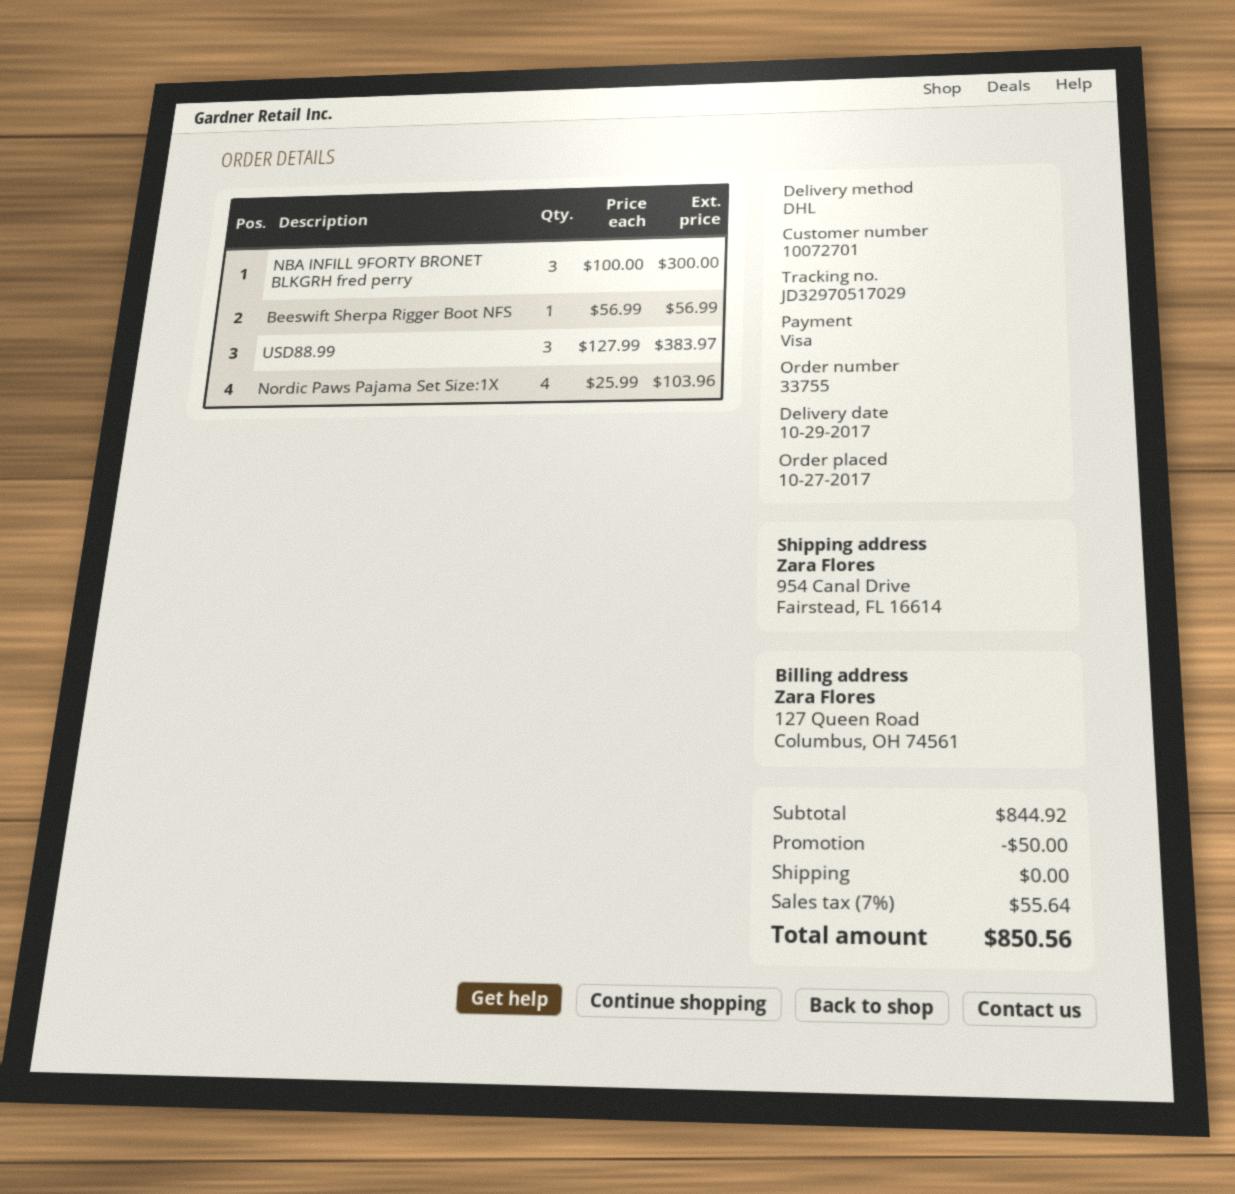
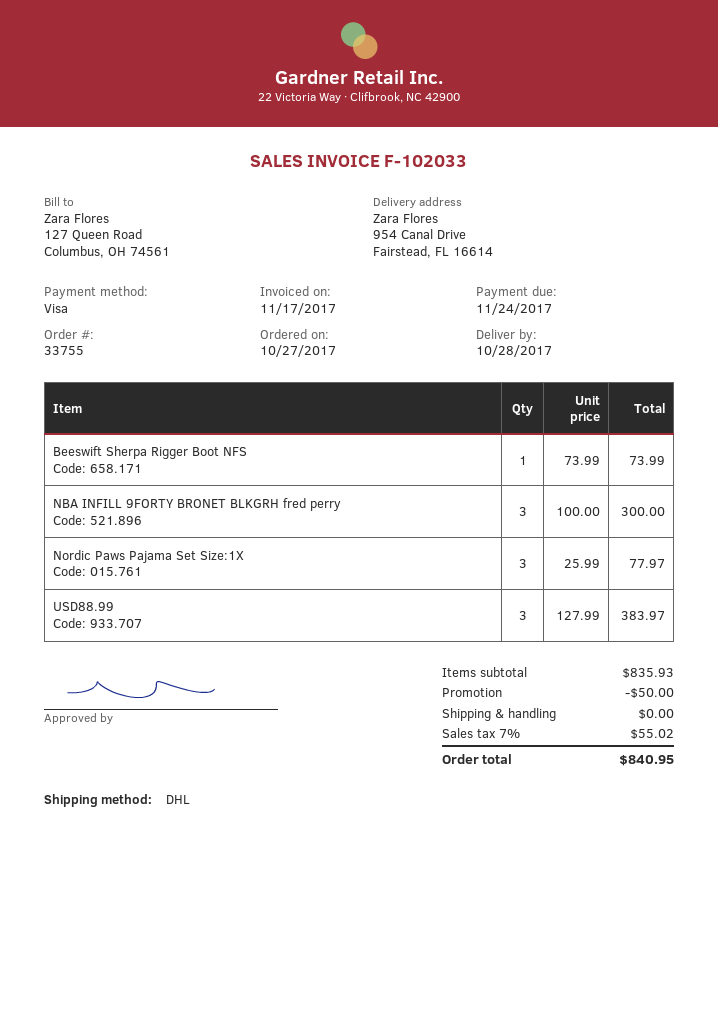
delivery date: 2017-10-29 -> 2017-10-28
Beeswift Sherpa Rigger Boot NFS: 1 x 56.99 = 56.99 -> 1 x 73.99 = 73.99
Nordic Paws Pajama Set Size:1X: 4 x 25.99 = 103.96 -> 3 x 25.99 = 77.97
subtotal: 844.92 -> 835.93
tax: 7% = 55.64 -> 7% = 55.02
total: 850.56 -> 840.95

